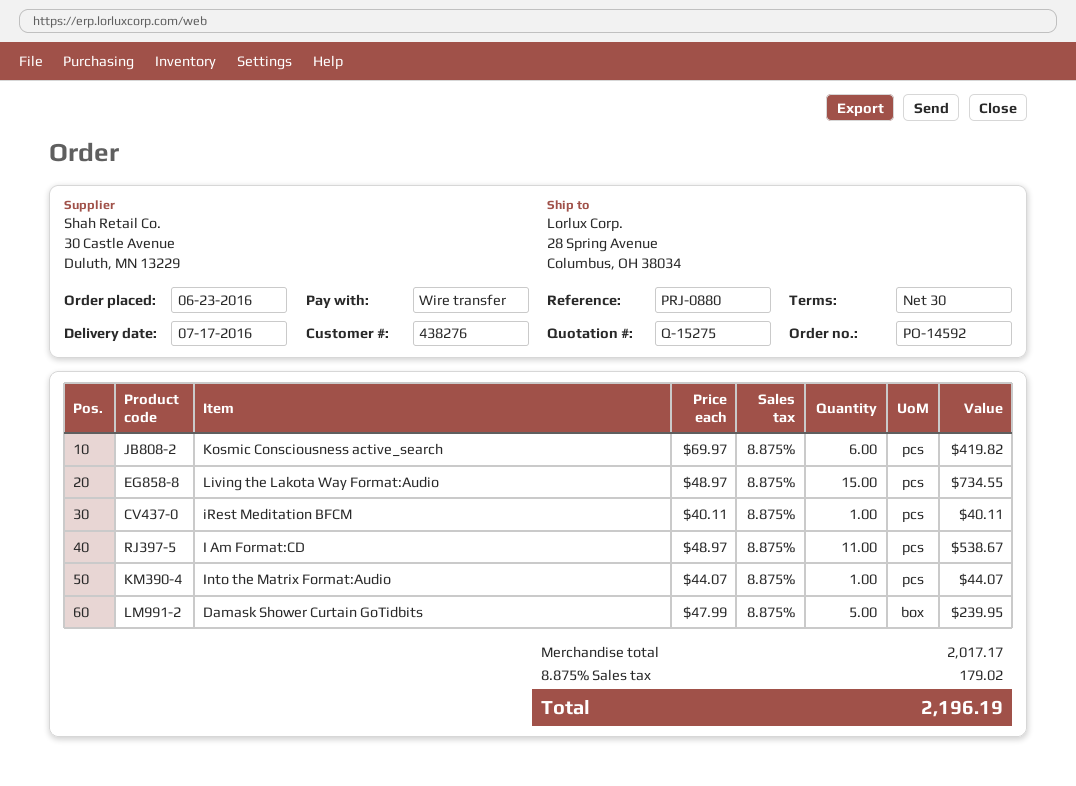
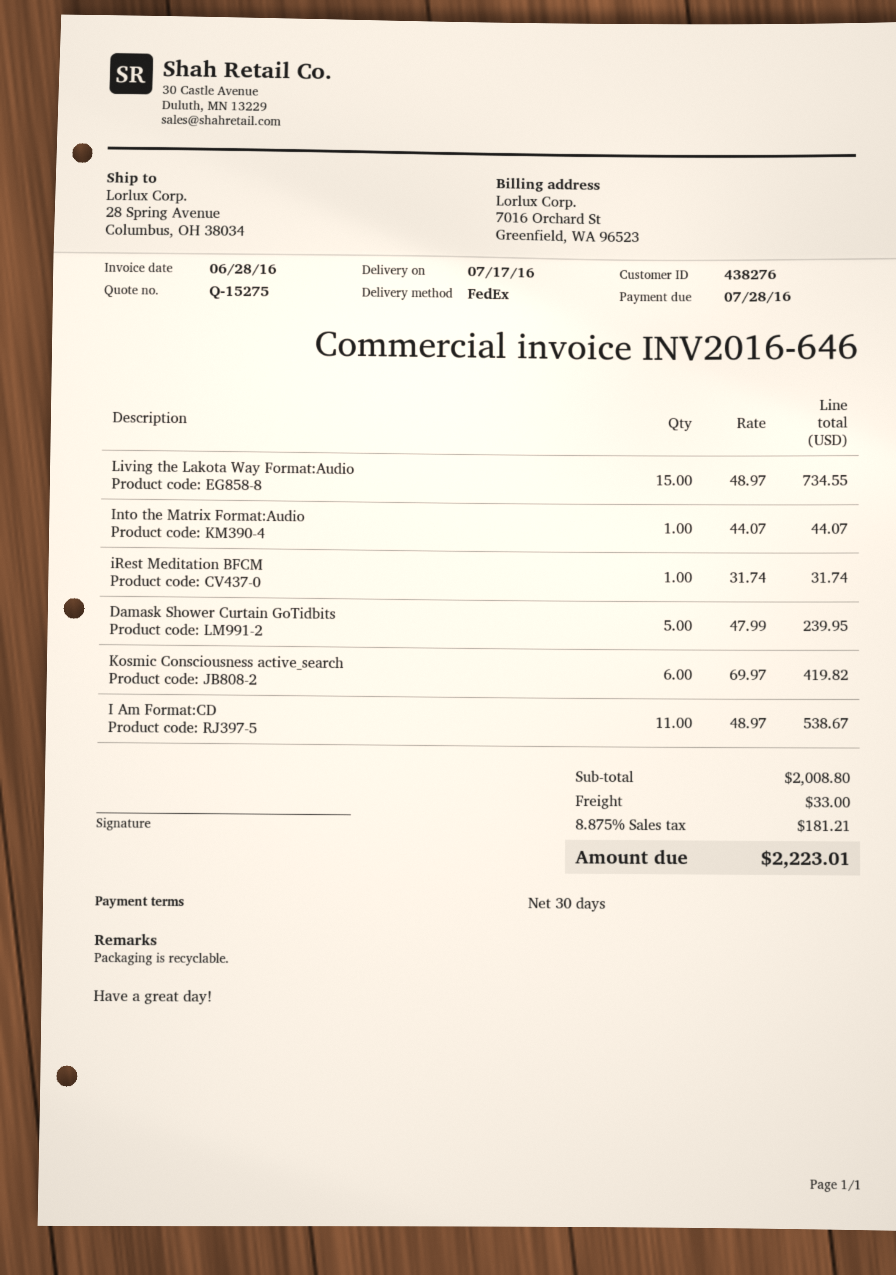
iRest Meditation BFCM: 1 x 40.11 = 40.11 -> 1 x 31.74 = 31.74
subtotal: 2017.17 -> 2008.80
shipping: none -> 33.00
tax: 8.875% = 179.02 -> 8.875% = 181.21
total: 2196.19 -> 2223.01

